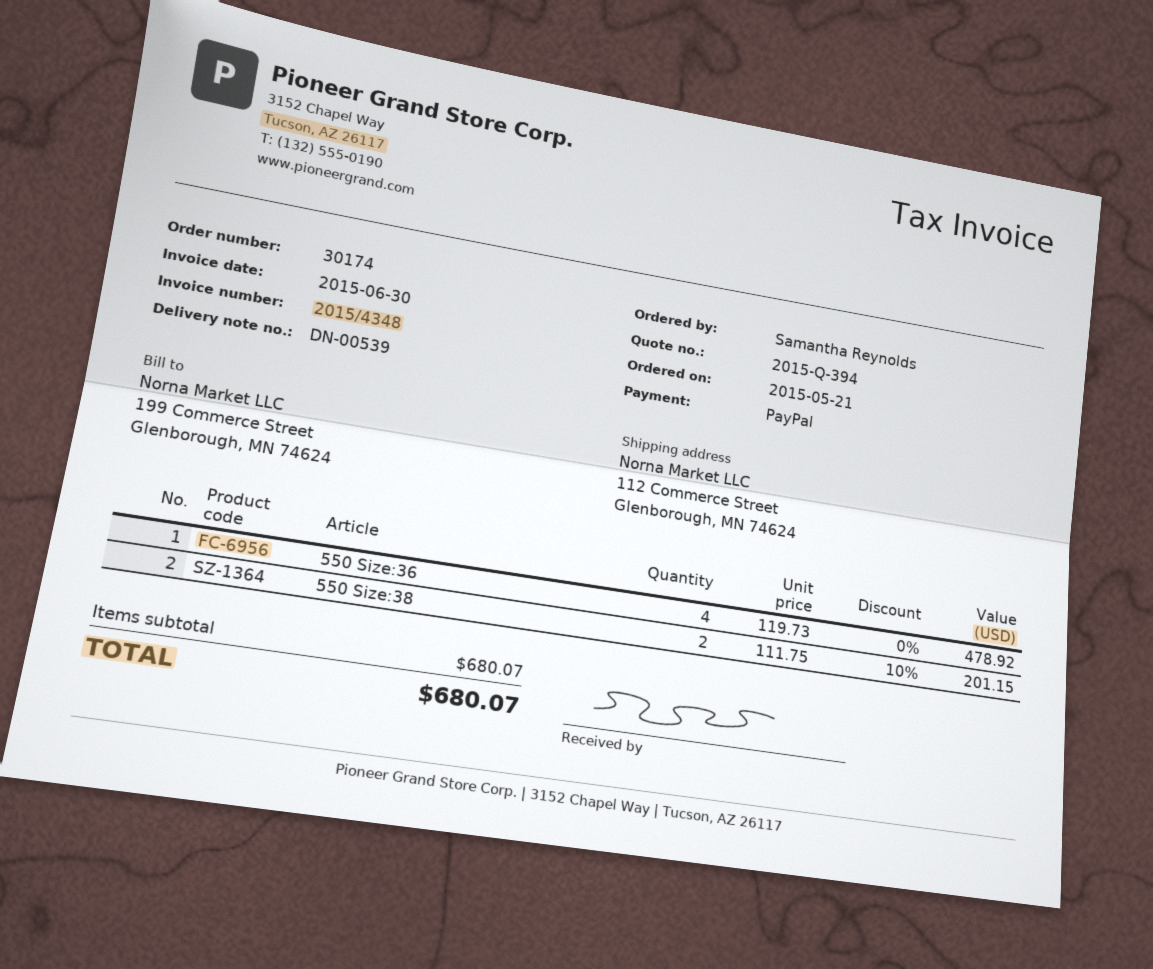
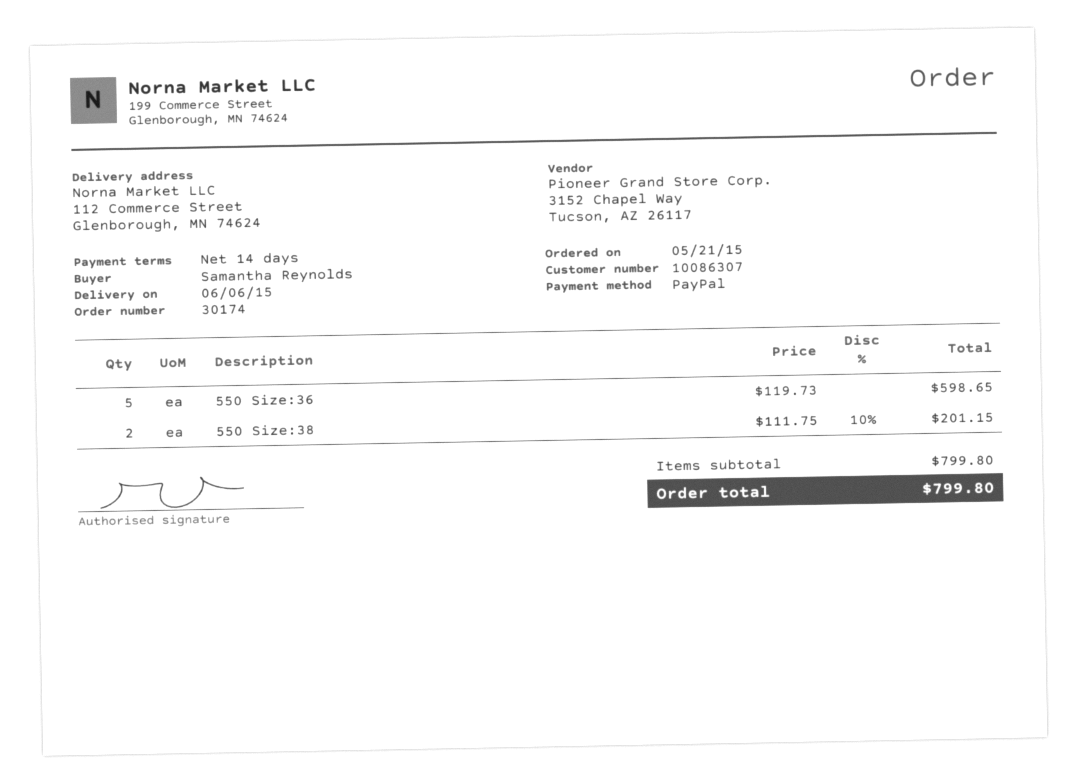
550 Size:36: 4 x 119.73 = 478.92 -> 5 x 119.73 = 598.65
subtotal: 680.07 -> 799.80
total: 680.07 -> 799.80

